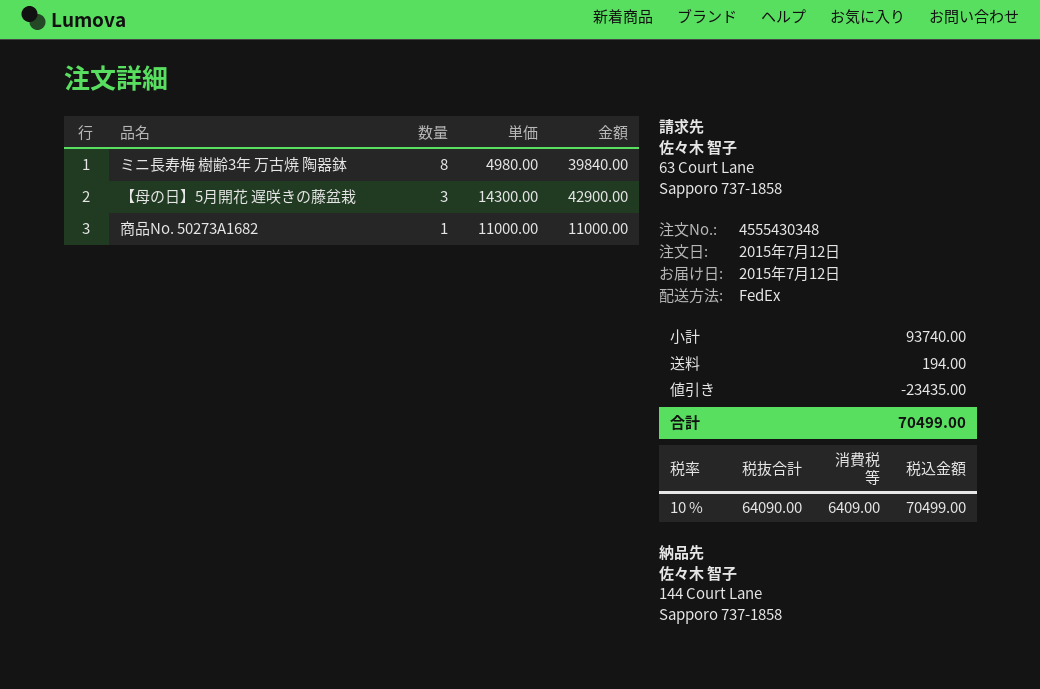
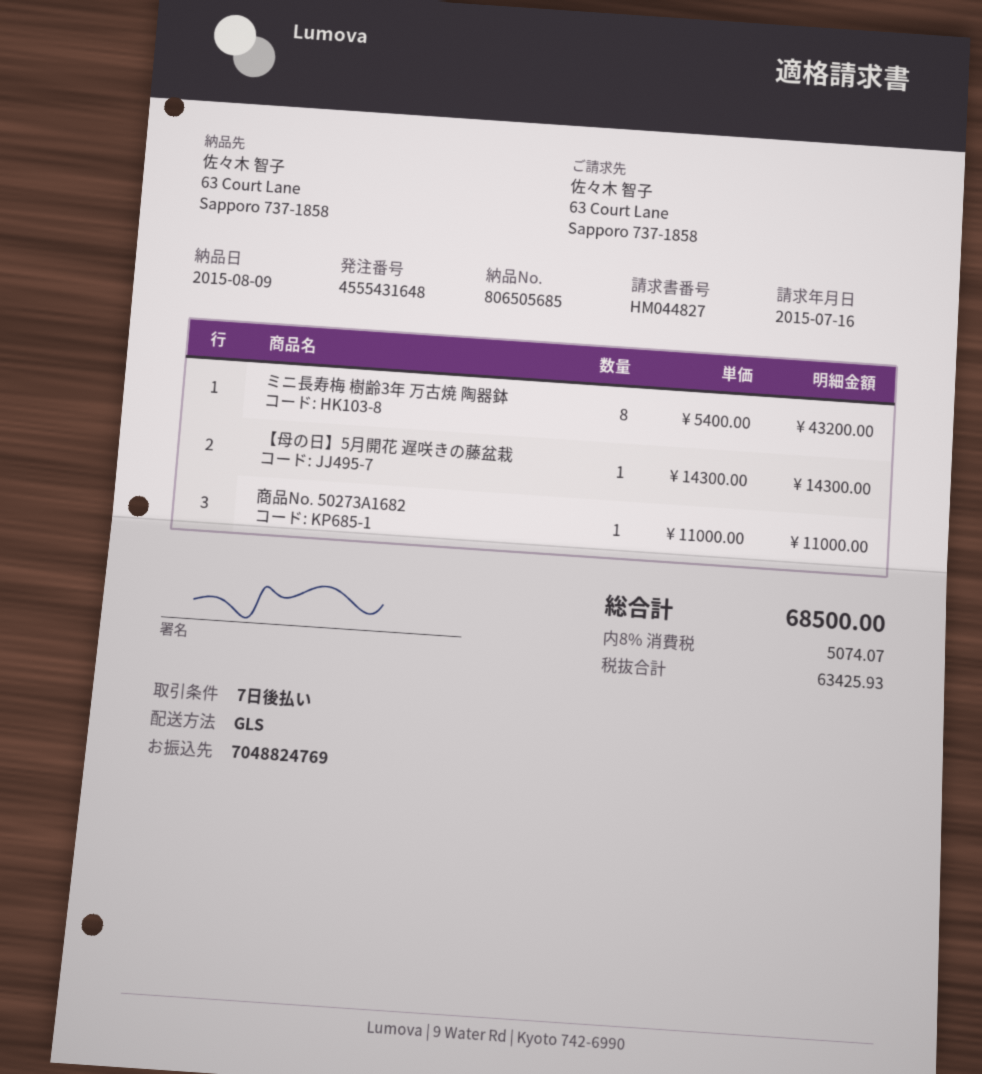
order number: 4555430348 -> 4555431648
delivery date: 2015-07-12 -> 2015-08-09
shipping method: FedEx -> GLS
ship to: 144 Court Lane, Sapporo 737-1858 -> 63 Court Lane, Sapporo 737-1858
ミニ長寿梅 樹齢3年 万古焼 陶器鉢: 8 x 4980.00 = 39840.00 -> 8 x 5400.00 = 43200.00
【母の日】5月開花 遅咲きの藤盆栽: 3 x 14300.00 = 42900.00 -> 1 x 14300.00 = 14300.00
discount: 23435.00 -> none
shipping: 194.00 -> none
net: 64090.00 -> 63425.93
tax: 10% = 6409.00 -> 8% = 5074.07
total: 70499.00 -> 68500.00

